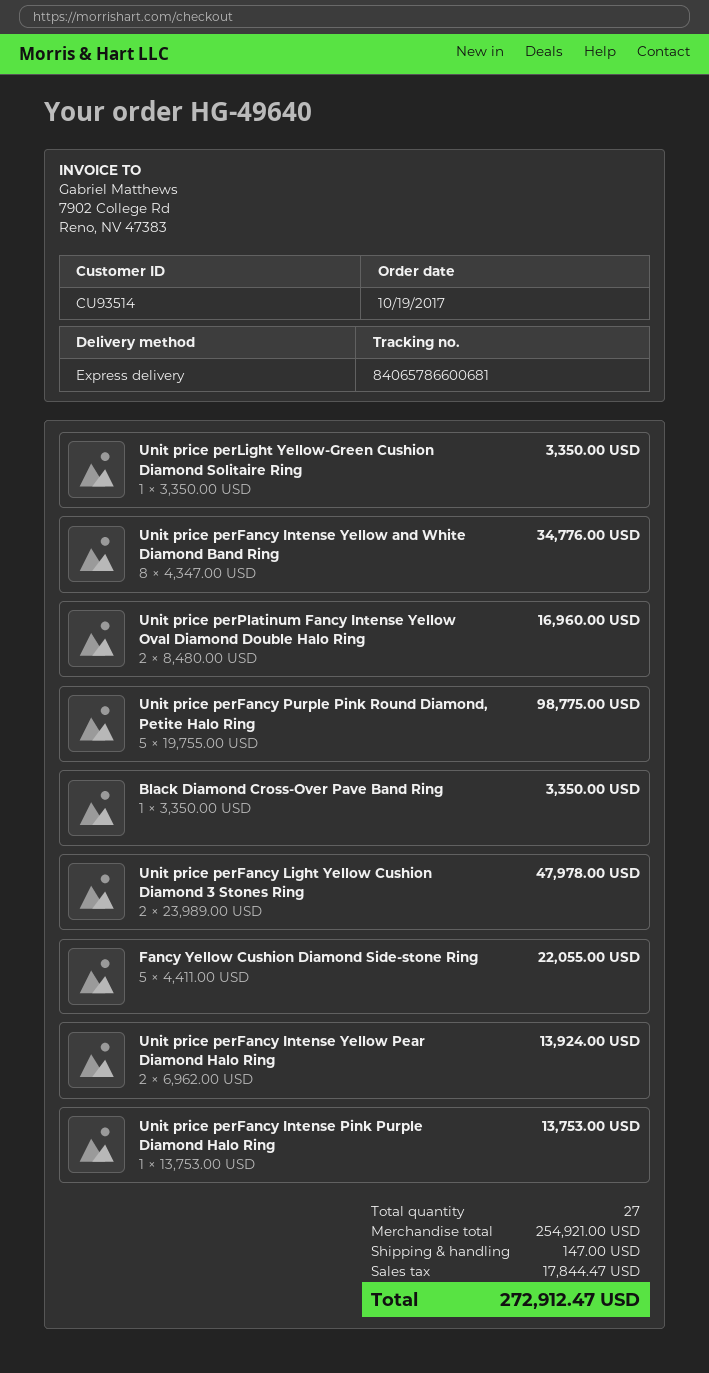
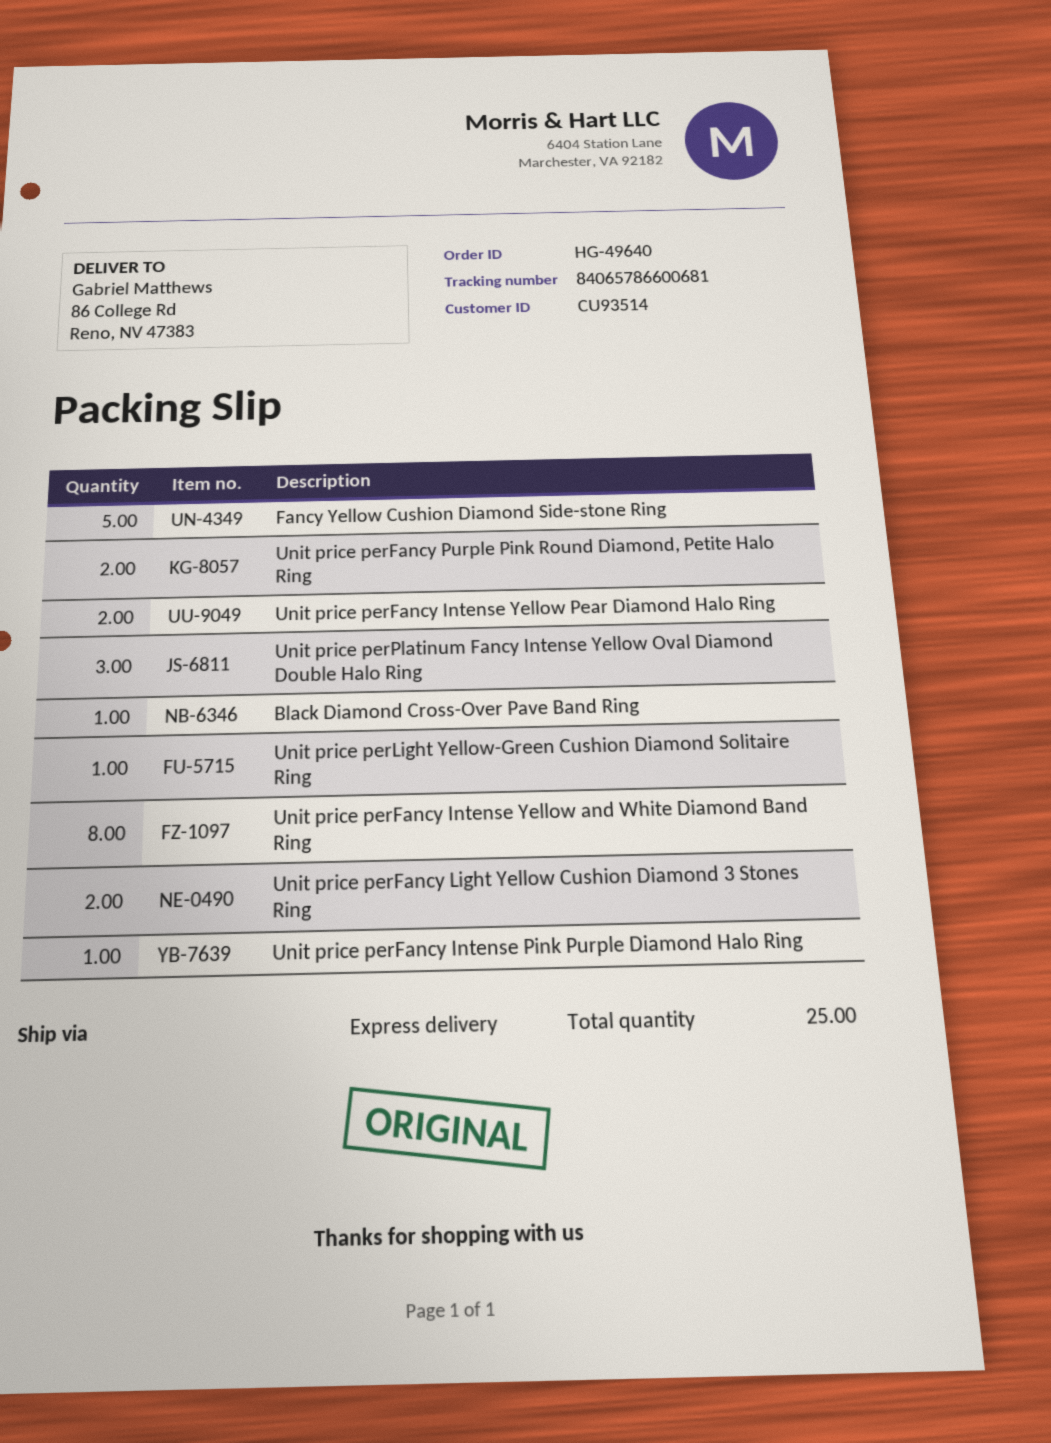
Unit price perPlatinum Fancy Intense Yellow Oval Diamond Double Halo Ring: 2 -> 3
Unit price perFancy Purple Pink Round Diamond, Petite Halo Ring: 5 -> 2
total quantity: 27 -> 25

